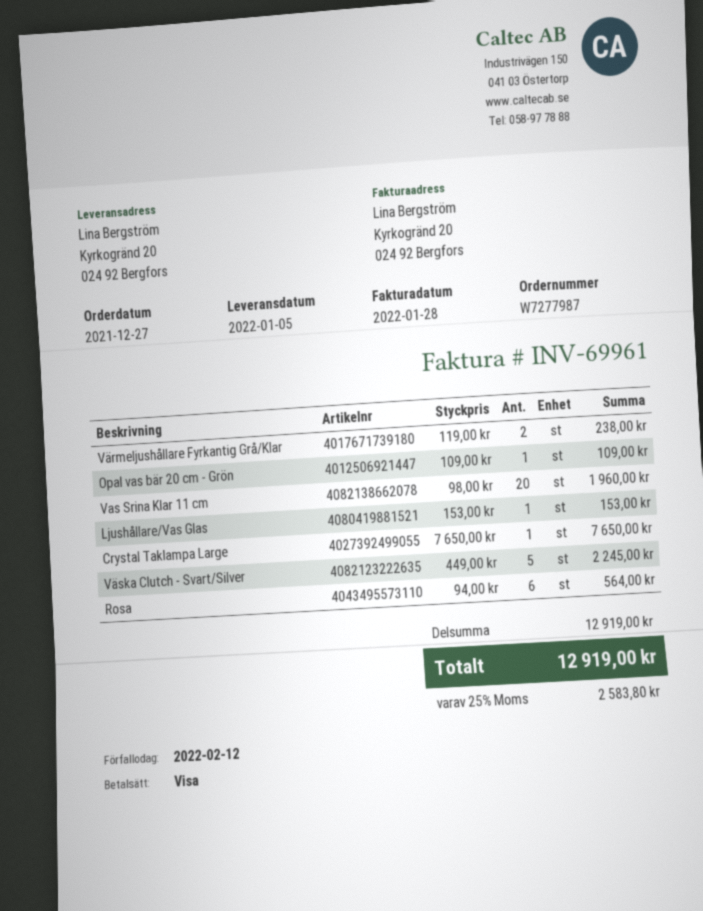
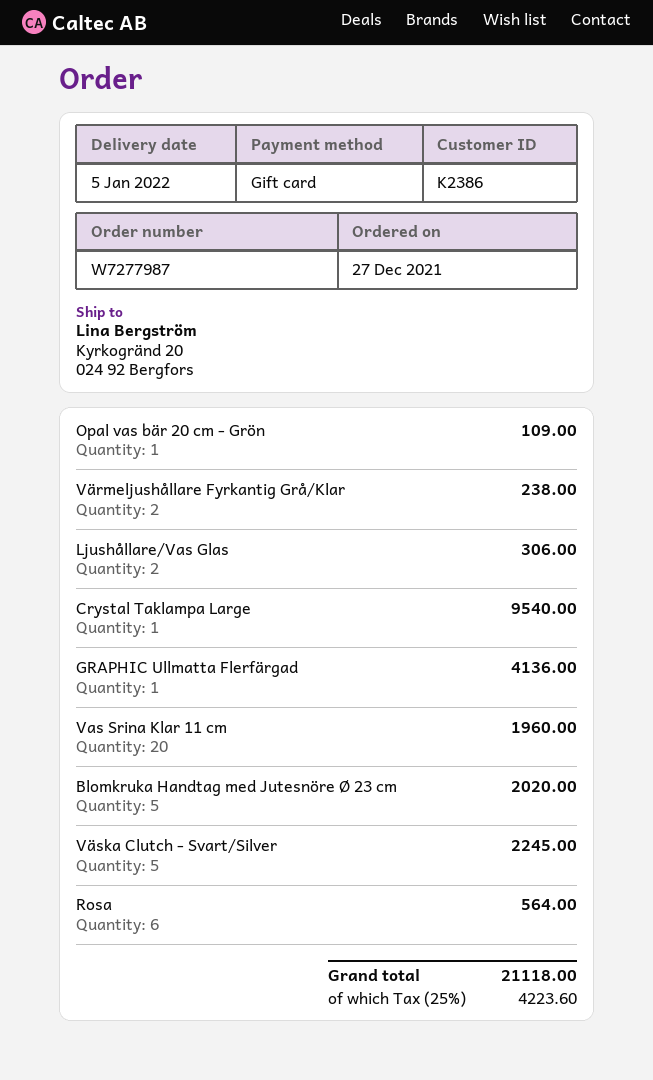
payment method: Visa -> gift card
Ljushållare/Vas Glas: 1 for 153.00 -> 2 for 306.00
Crystal Taklampa Large: 1 for 7650.00 -> 1 for 9540.00
GRAPHIC Ullmatta Flerfärgad: none -> 1 for 4136.00
Blomkruka Handtag med Jutesnöre Ø 23 cm: none -> 5 for 2020.00
tax: 25% = 2583.80 -> 25% = 4223.60
total: 12919.00 -> 21118.00

